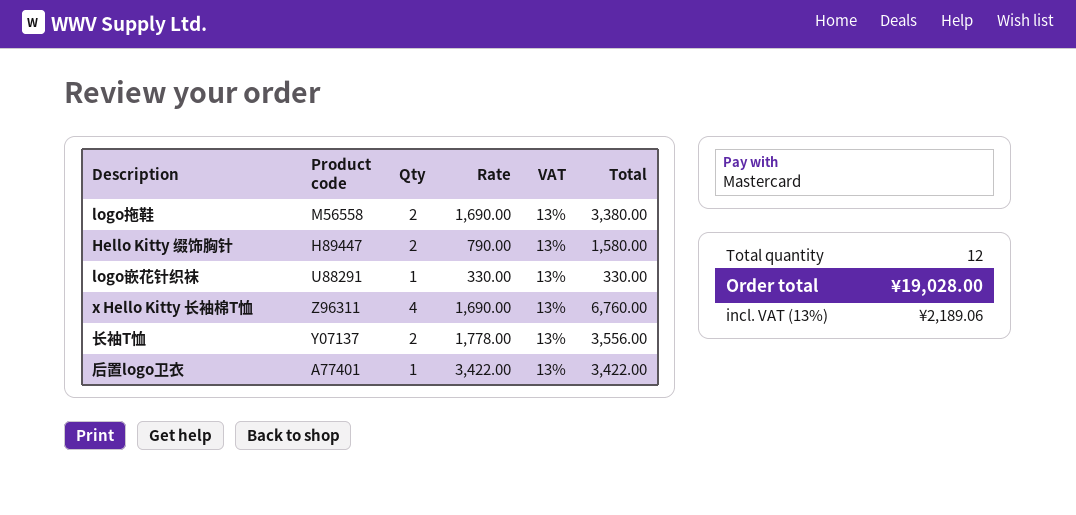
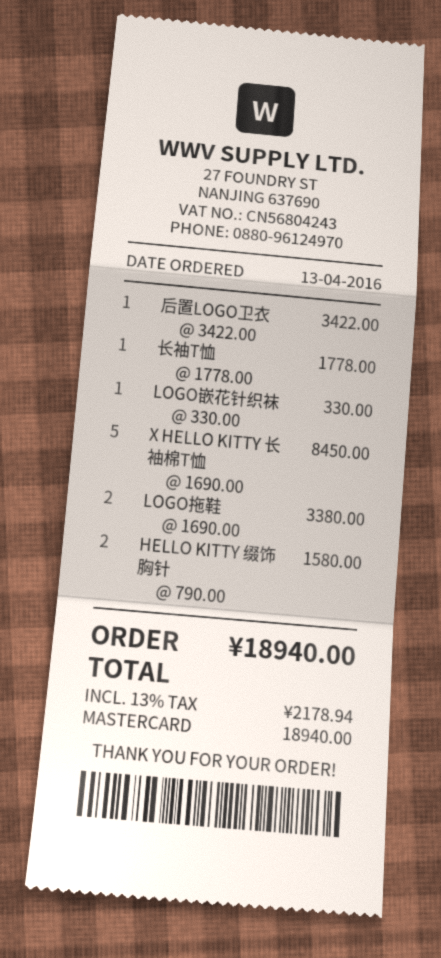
x Hello Kitty 长袖棉T恤: 4 x 1690.00 = 6760.00 -> 5 x 1690.00 = 8450.00
长袖T恤: 2 x 1778.00 = 3556.00 -> 1 x 1778.00 = 1778.00
tax: 13% = 2189.06 -> 13% = 2178.94
total: 19028.00 -> 18940.00

